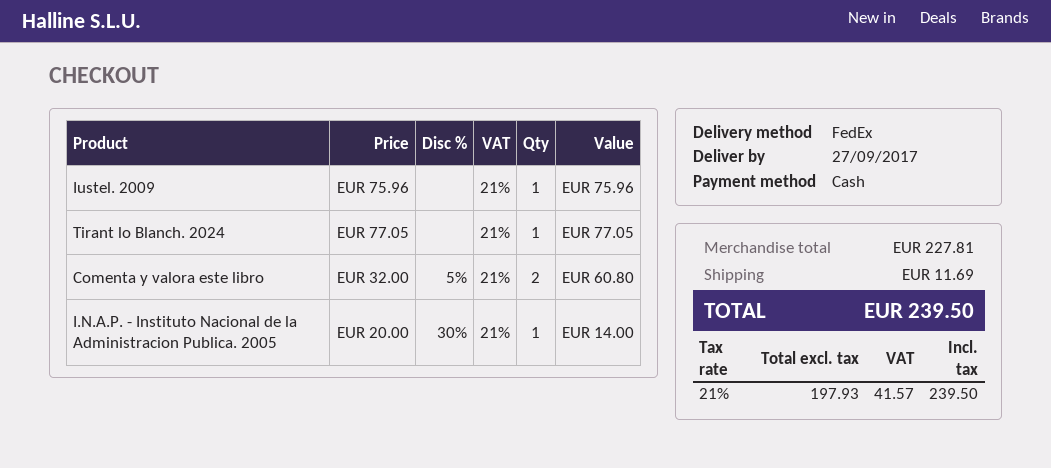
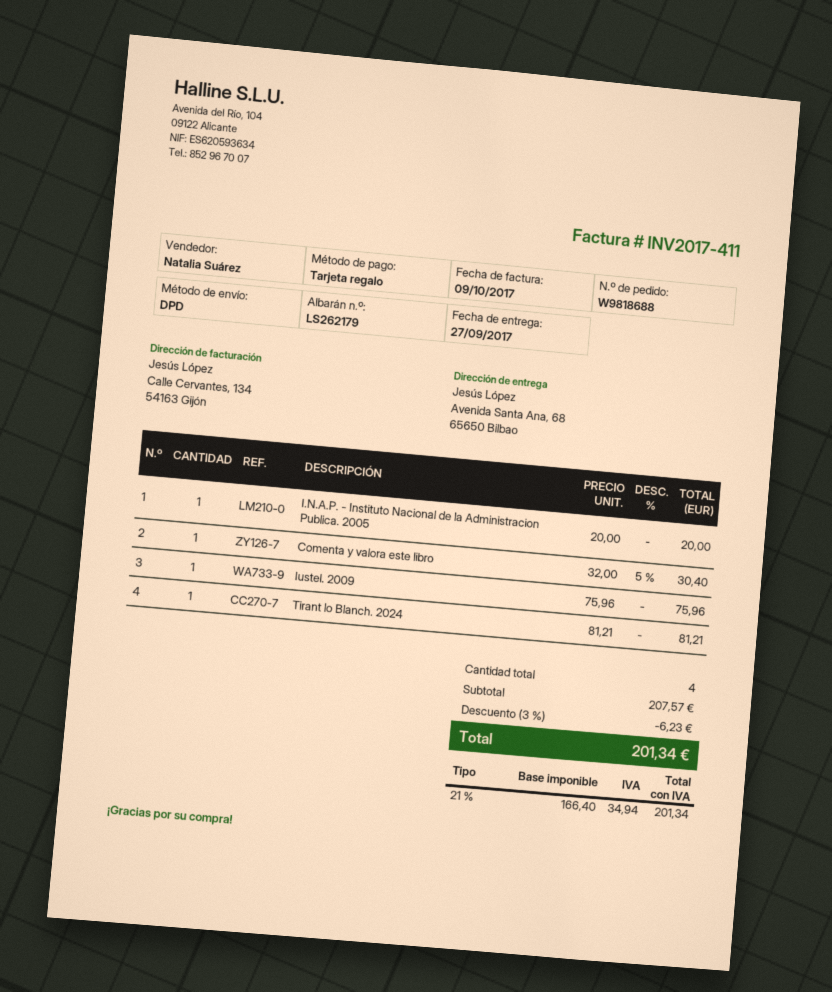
payment method: cash -> gift card
shipping method: FedEx -> DPD
Tirant lo Blanch. 2024: 1 x 77.05 = 77.05 -> 1 x 81.21 = 81.21
Comenta y valora este libro: 2 x 32.00 - 5% = 60.80 -> 1 x 32.00 - 5% = 30.40
I.N.A.P. - Instituto Nacional de la Administracion Publica. 2005: 1 x 20.00 - 30% = 14.00 -> 1 x 20.00 = 20.00
subtotal: 227.81 -> 207.57
discount: none -> 3% = 6.23
shipping: 11.69 -> none
net: 197.93 -> 166.40
tax: 21% = 41.57 -> 21% = 34.94
total: 239.50 -> 201.34

